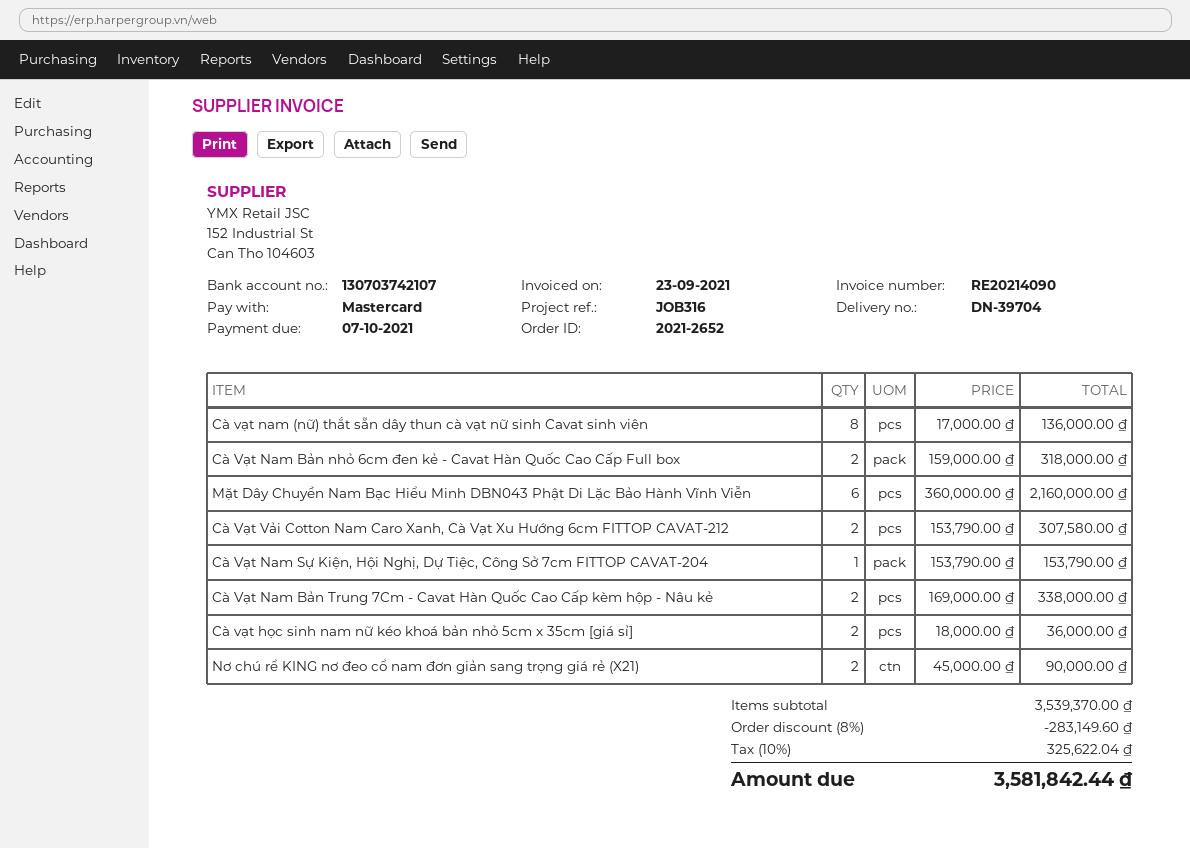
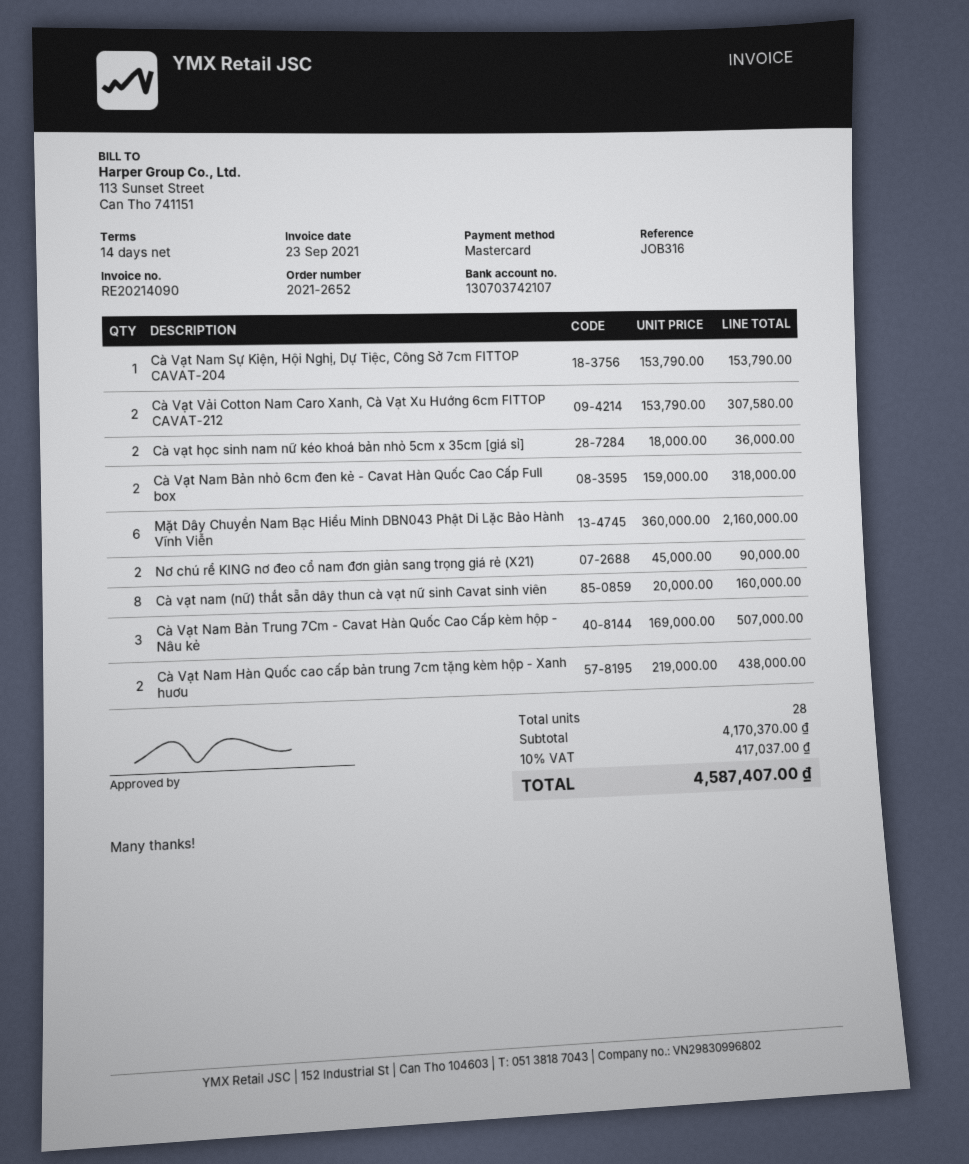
Cà vạt nam (nữ) thắt sẵn dây thun cà vạt nữ sinh Cavat sinh viên: 8 x 17000.00 = 136000.00 -> 8 x 20000.00 = 160000.00
Cà Vạt Nam Bản Trung 7Cm - Cavat Hàn Quốc Cao Cấp kèm hộp - Nâu kẻ: 2 x 169000.00 = 338000.00 -> 3 x 169000.00 = 507000.00
Cà Vạt Nam Hàn Quốc cao cấp bản trung 7cm tặng kèm hộp - Xanh huơu: none -> 2 x 219000.00 = 438000.00
subtotal: 3539370.00 -> 4170370.00
discount: 8% = 283149.60 -> none
tax: 10% = 325622.04 -> 10% = 417037.00
total: 3581842.44 -> 4587407.00

